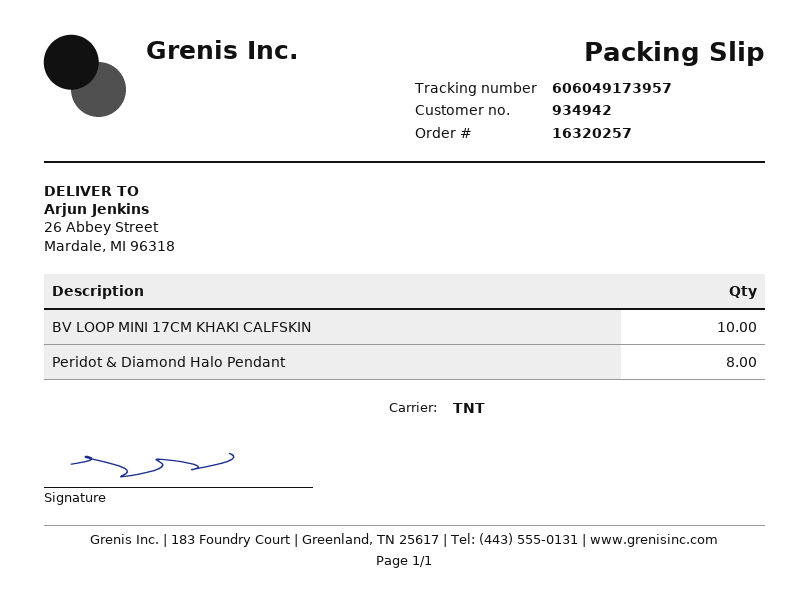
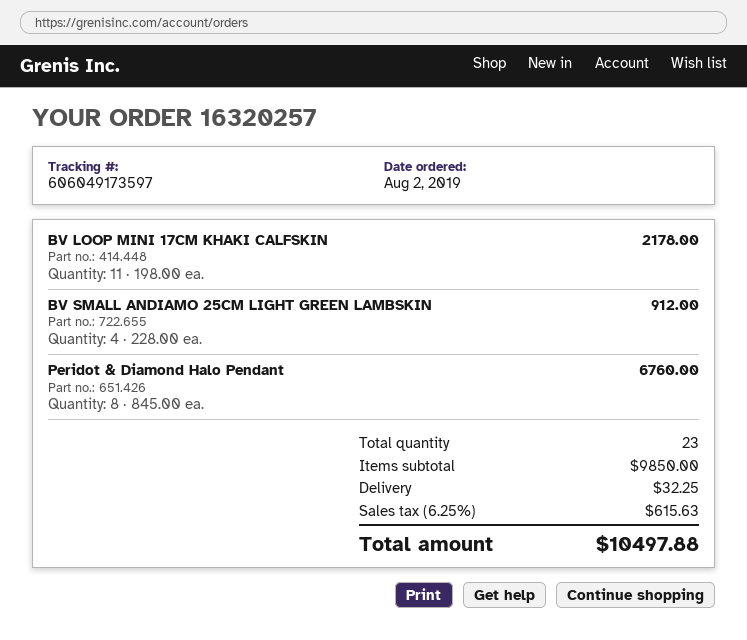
tracking number: 606049173957 -> 606049173597
BV LOOP MINI 17CM KHAKI CALFSKIN: 10 -> 11
BV SMALL ANDIAMO 25CM LIGHT GREEN LAMBSKIN: none -> 4

